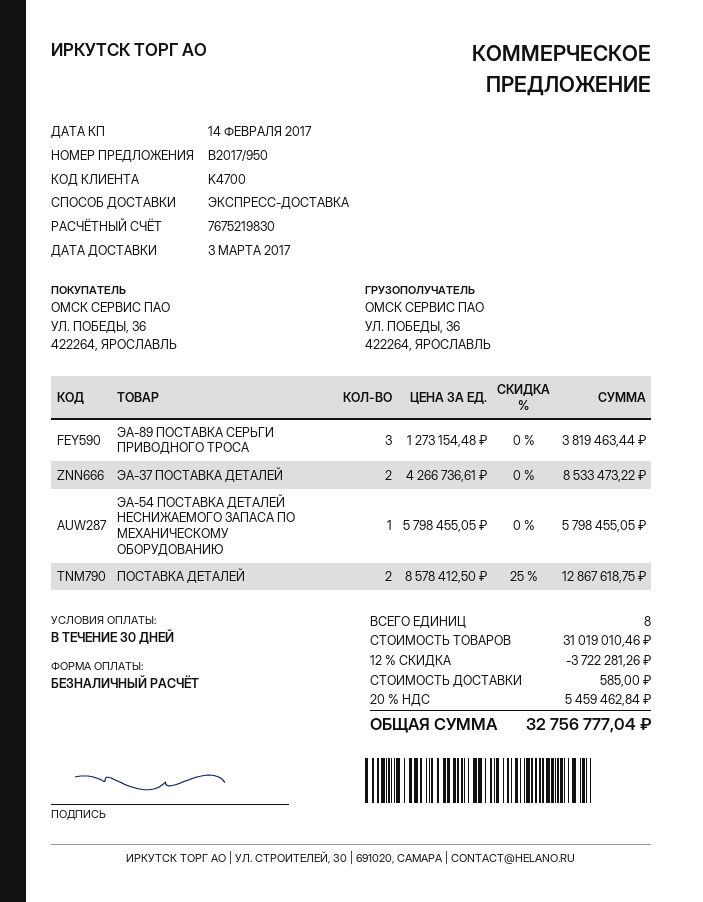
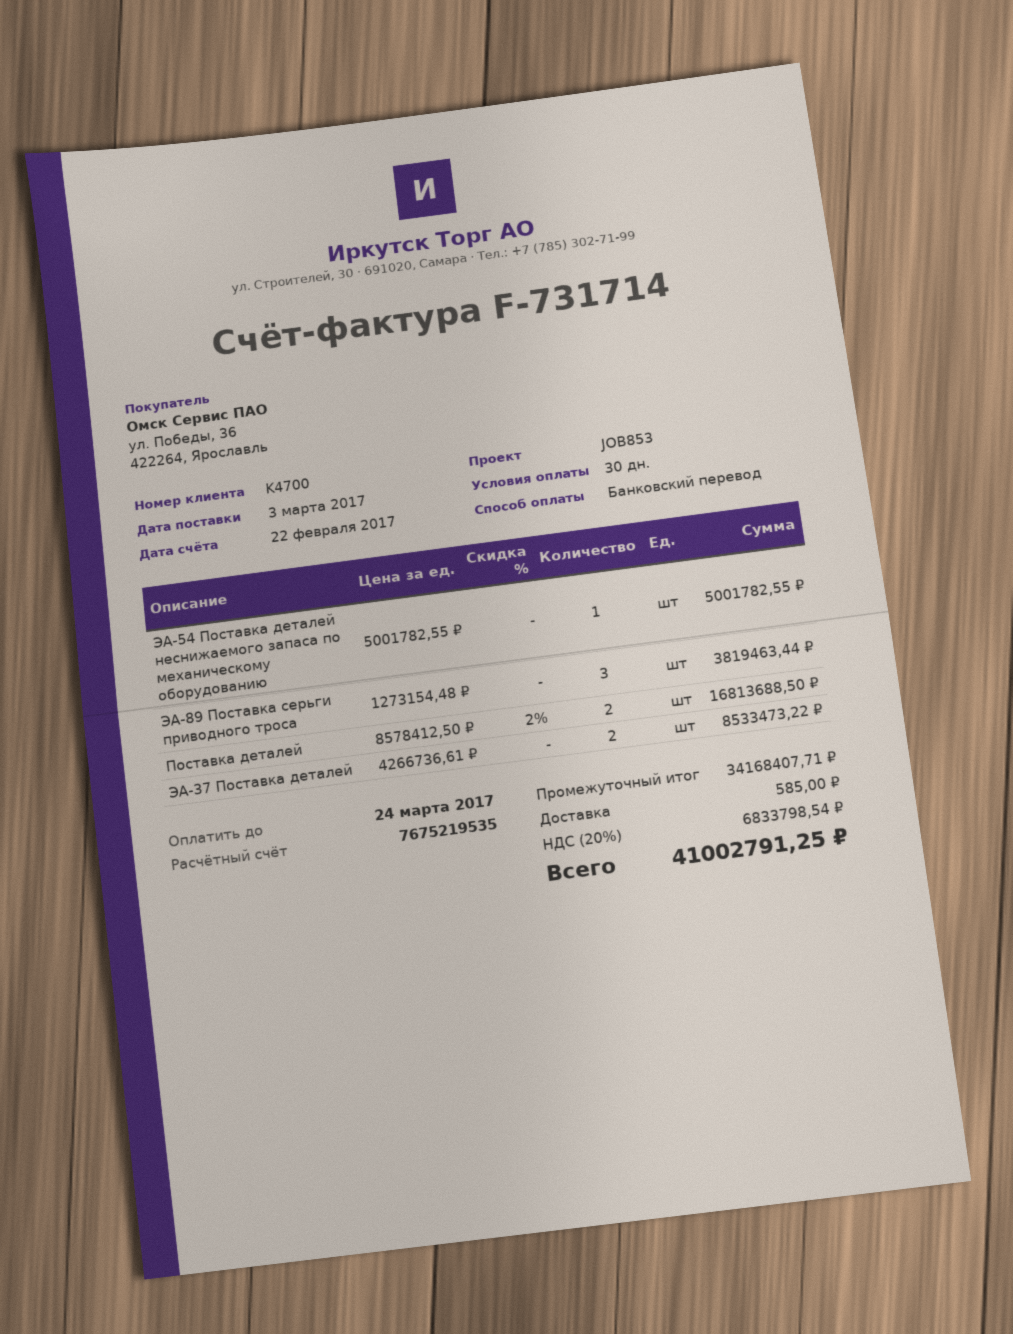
bank account: 7675219830 -> 7675219535
ЭА-54 ПОСТАВКА ДЕТАЛЕЙ НЕСНИЖАЕМОГО ЗАПАСА ПО МЕХАНИЧЕСКОМУ ОБОРУДОВАНИЮ: 1 x 5798455.05 = 5798455.05 -> 1 x 5001782.55 = 5001782.55
ПОСТАВКА ДЕТАЛЕЙ: 2 x 8578412.50 - 25% = 12867618.75 -> 2 x 8578412.50 - 2% = 16813688.50
subtotal: 31019010.46 -> 34168407.71
discount: 12% = 3722281.26 -> none
tax: 20% = 5459462.84 -> 20% = 6833798.54
total: 32756777.04 -> 41002791.25

